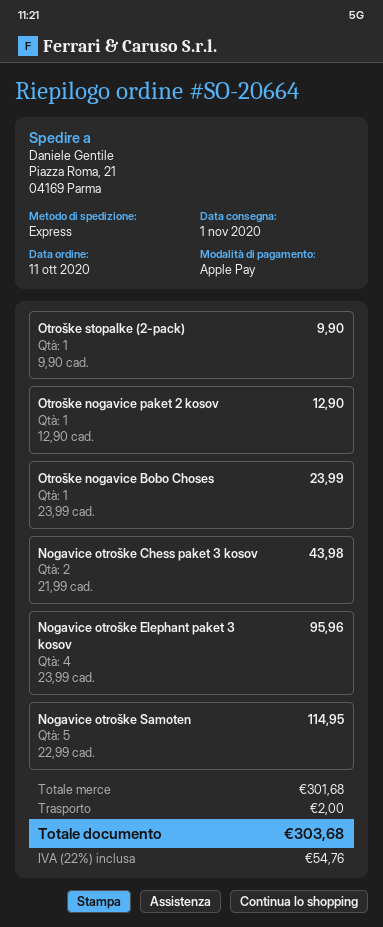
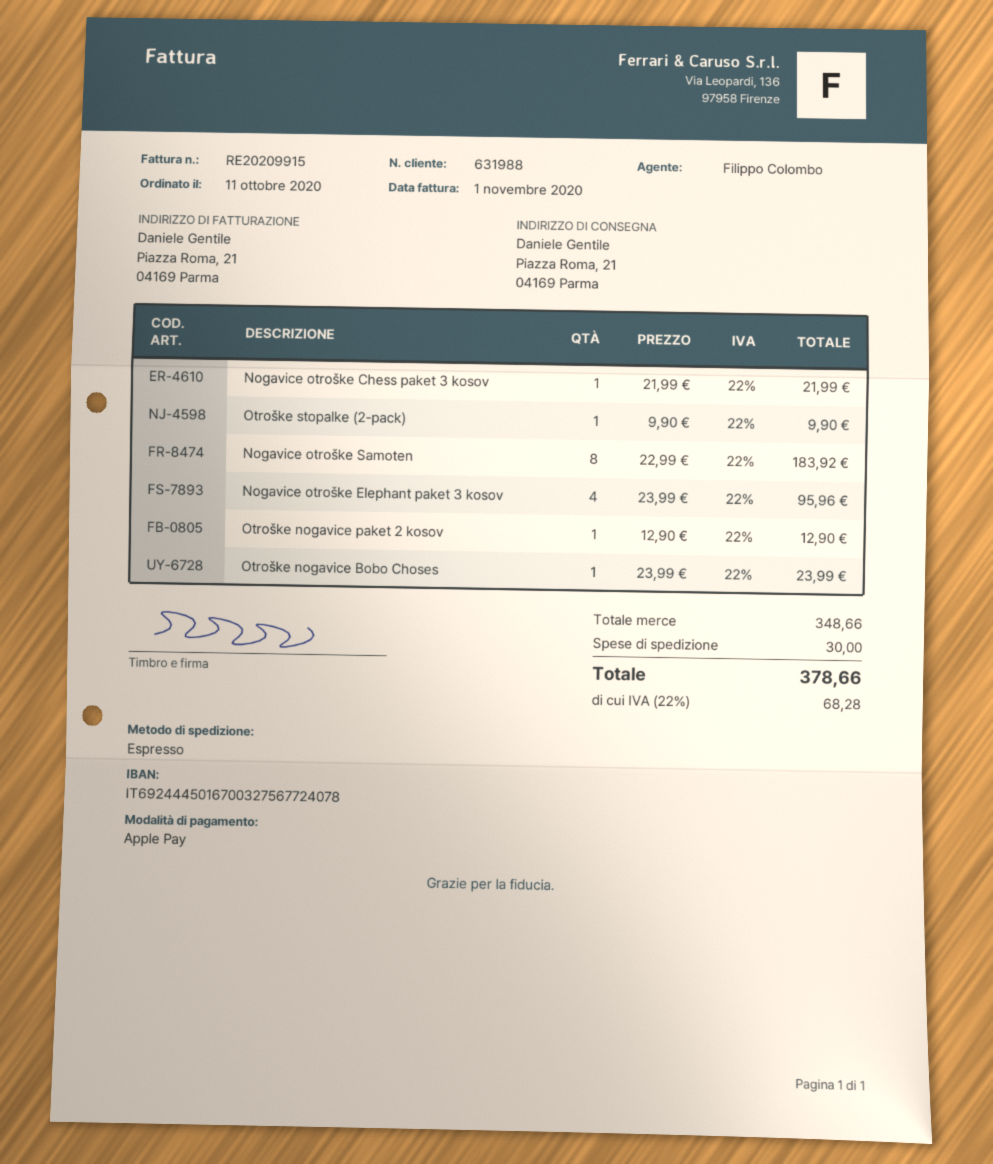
Nogavice otroške Chess paket 3 kosov: 2 x 21.99 = 43.98 -> 1 x 21.99 = 21.99
Nogavice otroške Samoten: 5 x 22.99 = 114.95 -> 8 x 22.99 = 183.92
subtotal: 301.68 -> 348.66
shipping: 2.00 -> 30.00
tax: 22% = 54.76 -> 22% = 68.28
total: 303.68 -> 378.66

